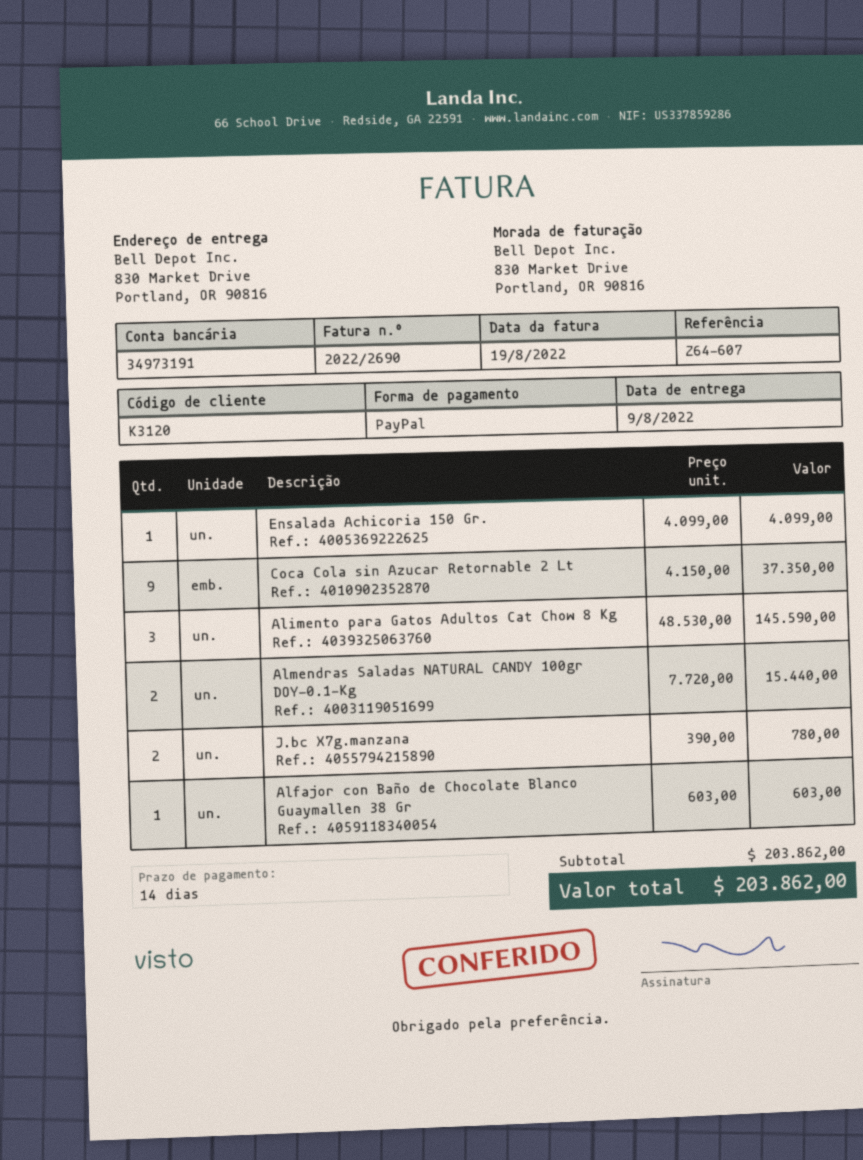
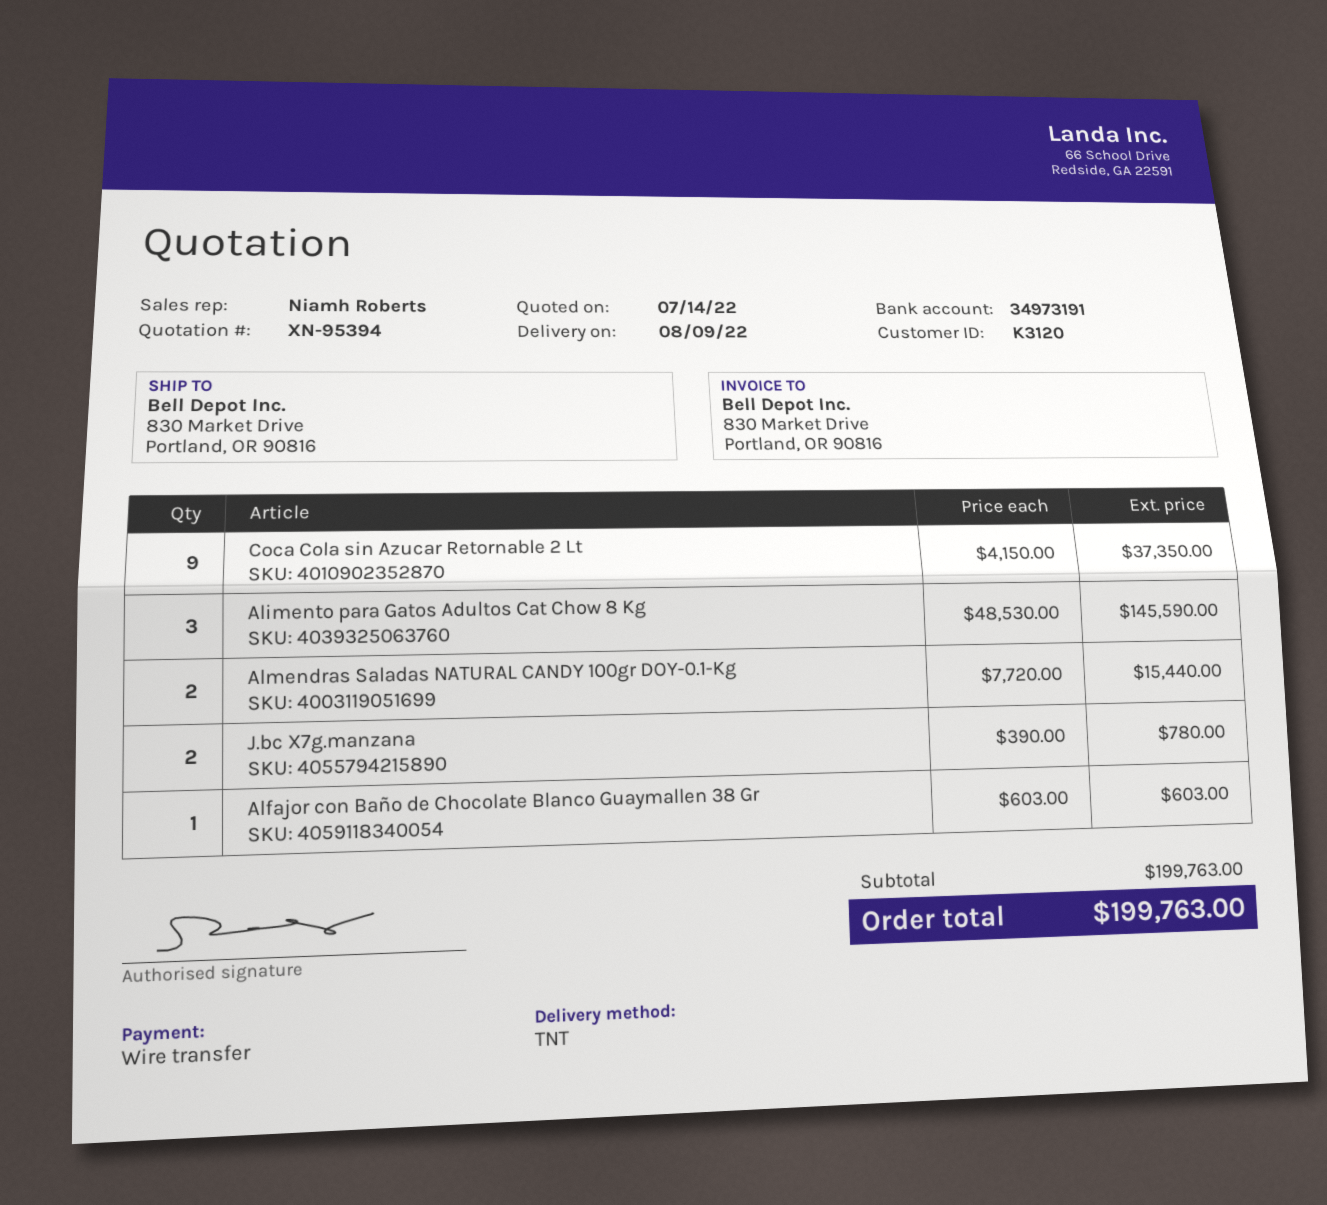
payment method: PayPal -> bank transfer
Ensalada Achicoria 150 Gr.: 1 x 4099.00 = 4099.00 -> none
subtotal: 203862.00 -> 199763.00
total: 203862.00 -> 199763.00

